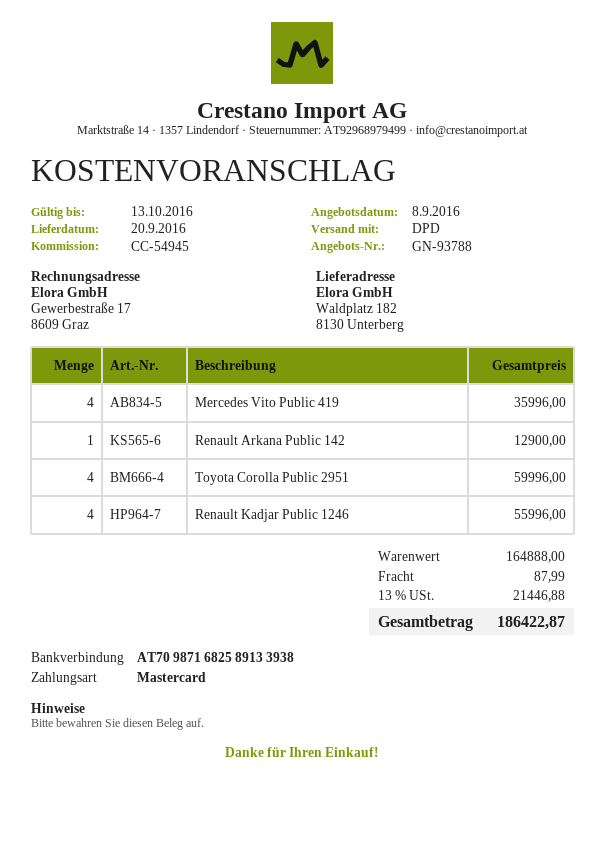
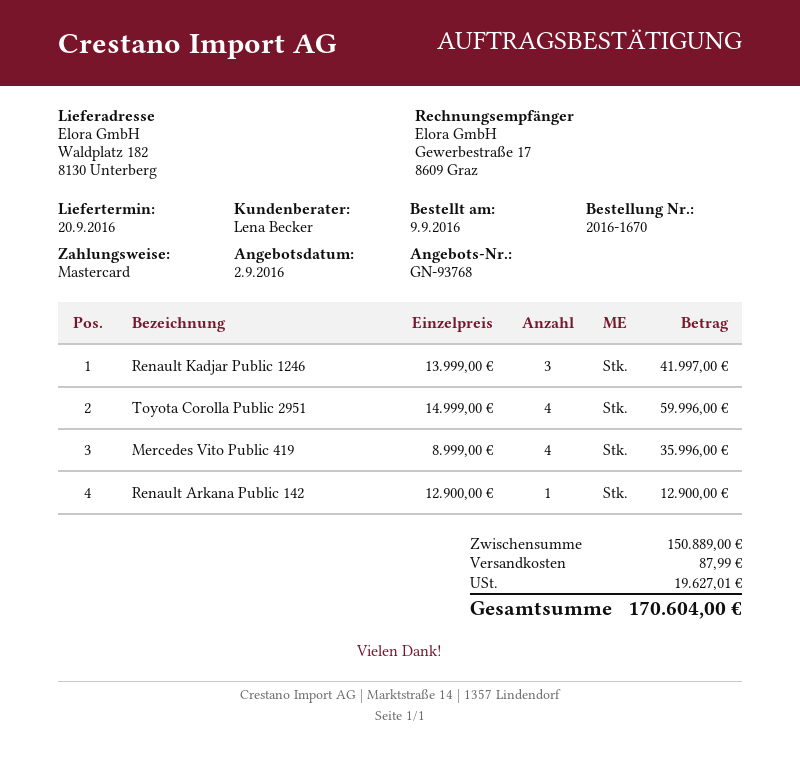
quote number: GN-93788 -> GN-93768
quote date: 2016-09-08 -> 2016-09-02
Renault Kadjar Public 1246: 4 for 55996.00 -> 3 for 41997.00
subtotal: 164888.00 -> 150889.00
tax: 21446.88 -> 19627.01
total: 186422.87 -> 170604.00

